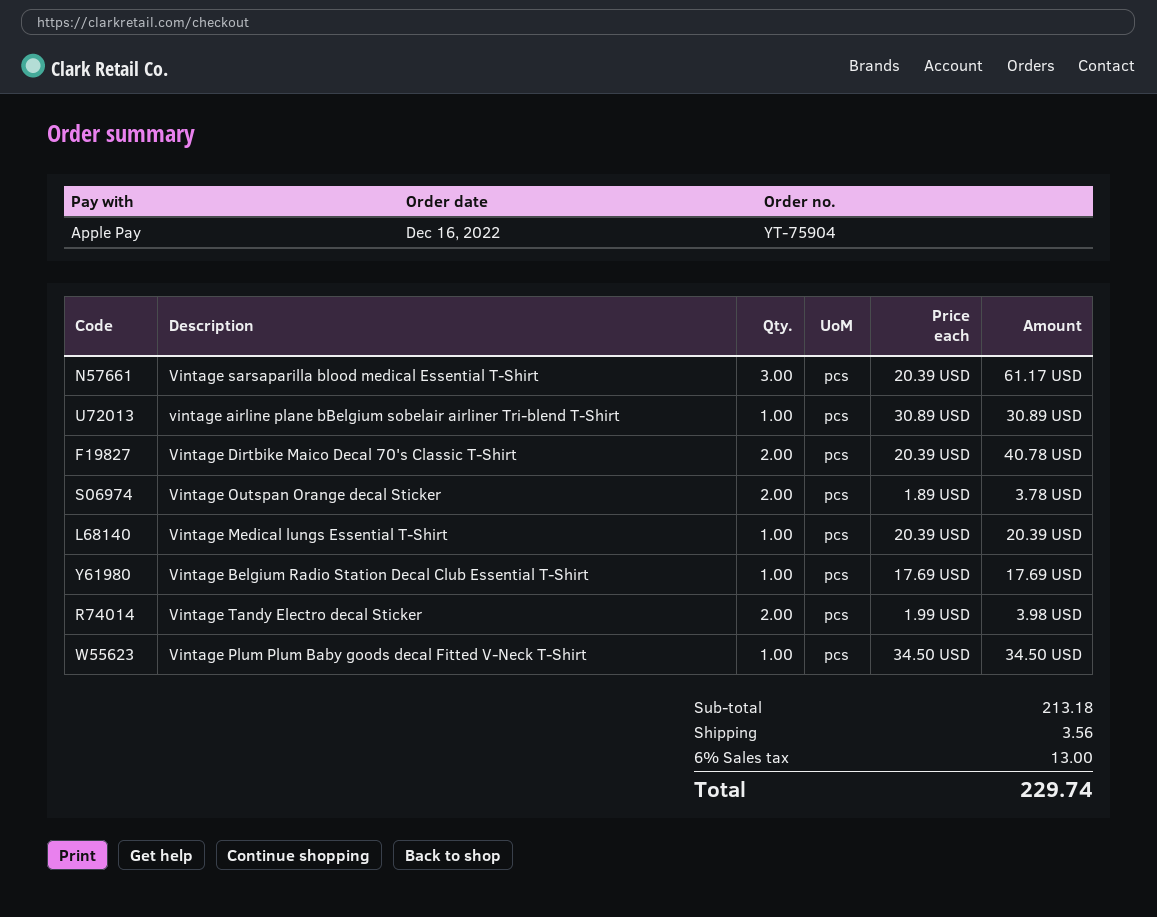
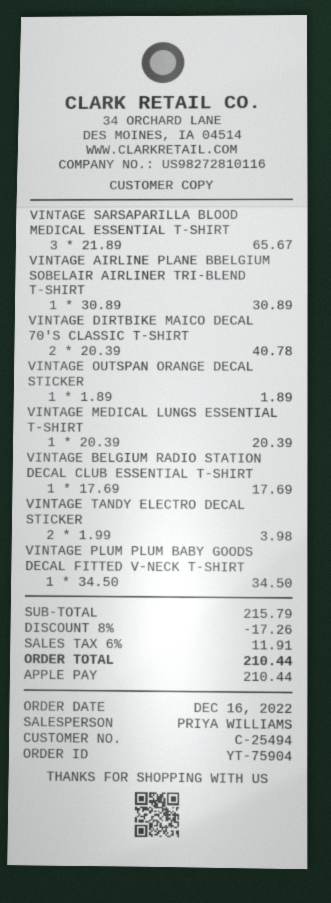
Vintage sarsaparilla blood medical Essential T-Shirt: 3 x 20.39 = 61.17 -> 3 x 21.89 = 65.67
Vintage Outspan Orange decal Sticker: 2 x 1.89 = 3.78 -> 1 x 1.89 = 1.89
subtotal: 213.18 -> 215.79
discount: none -> 8% = 17.26
shipping: 3.56 -> none
tax: 6% = 13.00 -> 6% = 11.91
total: 229.74 -> 210.44

